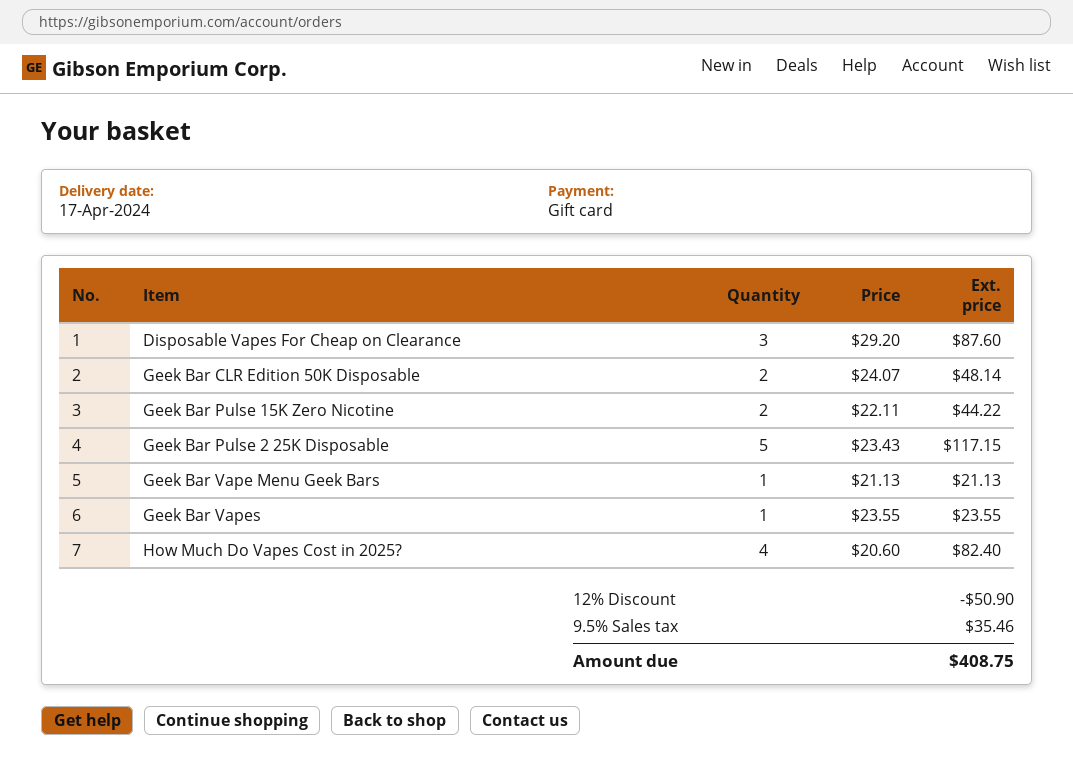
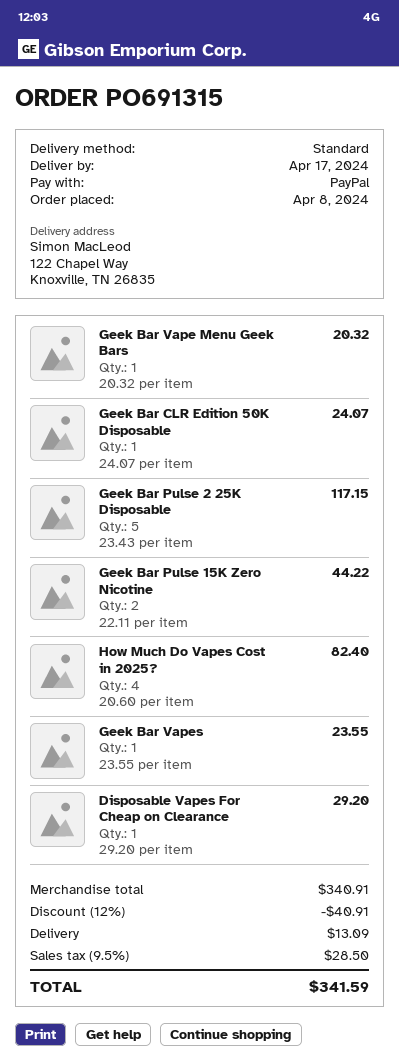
payment method: gift card -> PayPal
Disposable Vapes For Cheap on Clearance: 3 x 29.20 = 87.60 -> 1 x 29.20 = 29.20
Geek Bar CLR Edition 50K Disposable: 2 x 24.07 = 48.14 -> 1 x 24.07 = 24.07
Geek Bar Vape Menu Geek Bars: 1 x 21.13 = 21.13 -> 1 x 20.32 = 20.32
discount: 12% = 50.90 -> 12% = 40.91
shipping: none -> 13.09
tax: 9.5% = 35.46 -> 9.5% = 28.50
total: 408.75 -> 341.59

